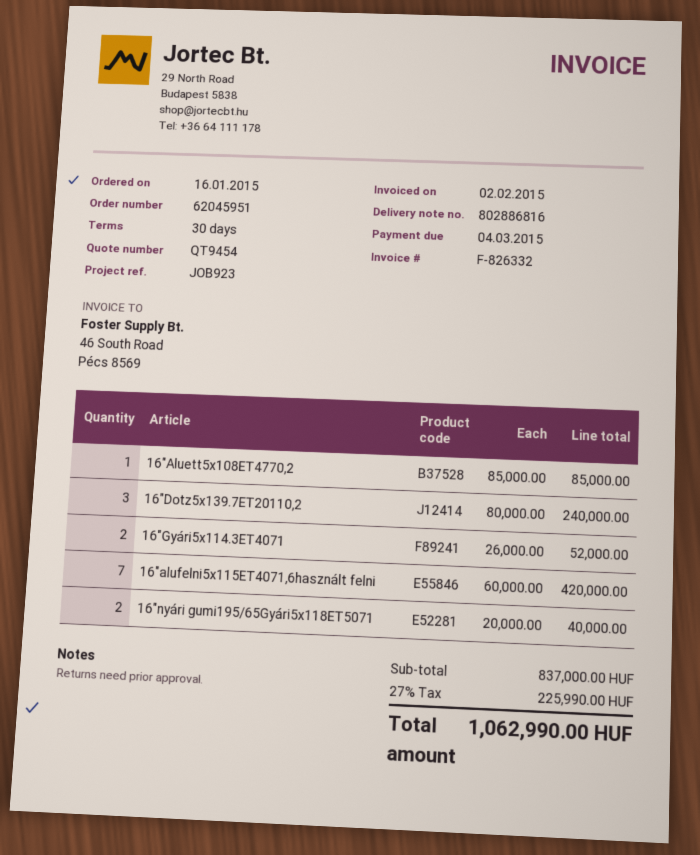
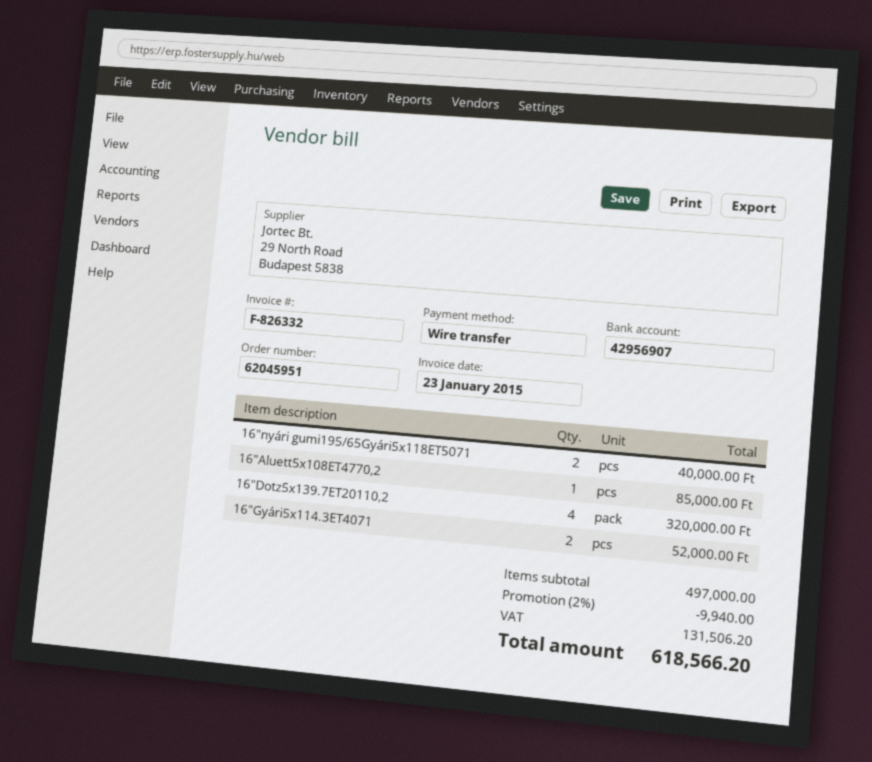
invoice date: 2015-02-02 -> 2015-01-23
16"Dotz5x139.7ET20110,2: 3 for 240000.00 -> 4 for 320000.00
16"alufelni5x115ET4071,6használt felni: 7 for 420000.00 -> none
subtotal: 837000.00 -> 497000.00
discount: none -> 2% = 9940.00
tax: 225990.00 -> 131506.20
total: 1062990.00 -> 618566.20

